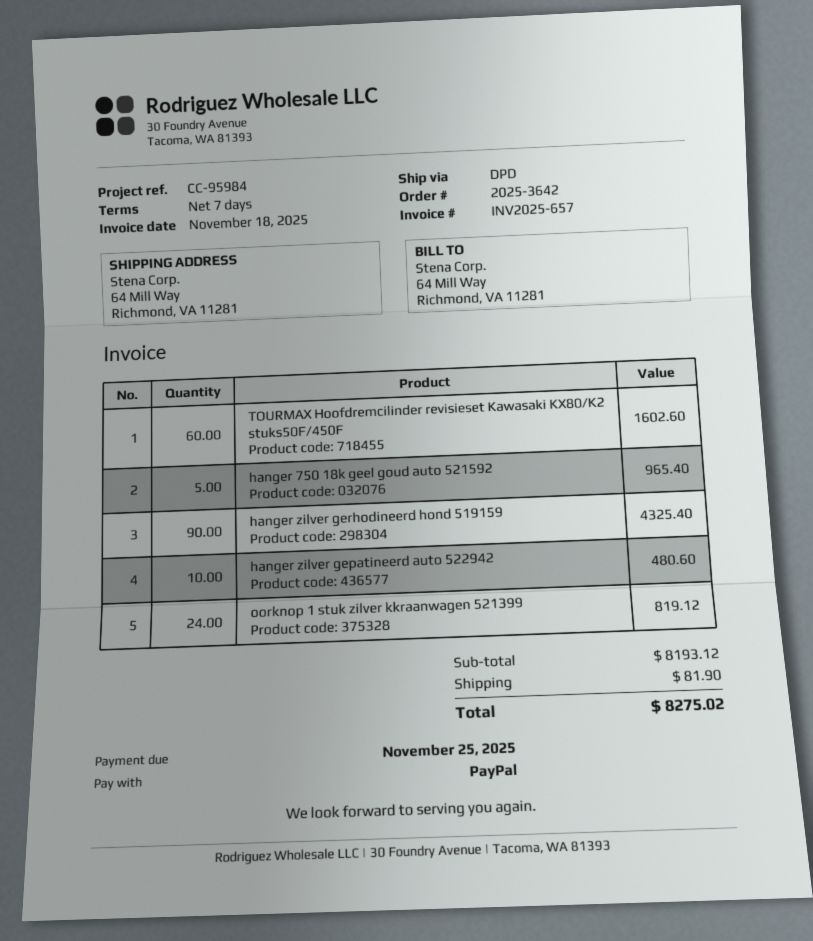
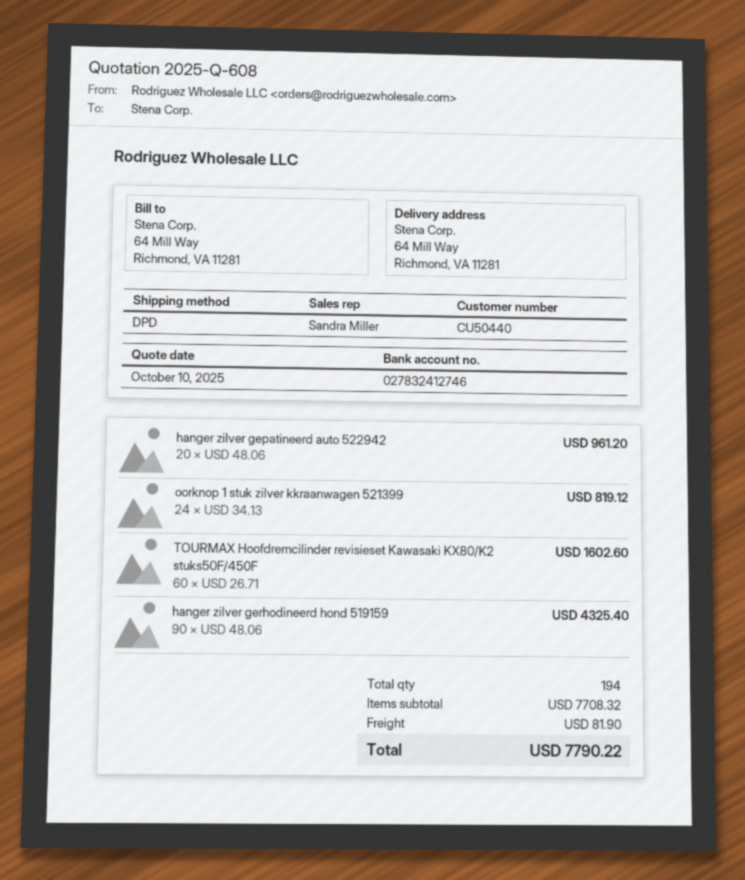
hanger 750 18k geel goud auto 521592: 5 for 965.40 -> none
hanger zilver gepatineerd auto 522942: 10 for 480.60 -> 20 for 961.20
subtotal: 8193.12 -> 7708.32
total: 8275.02 -> 7790.22

